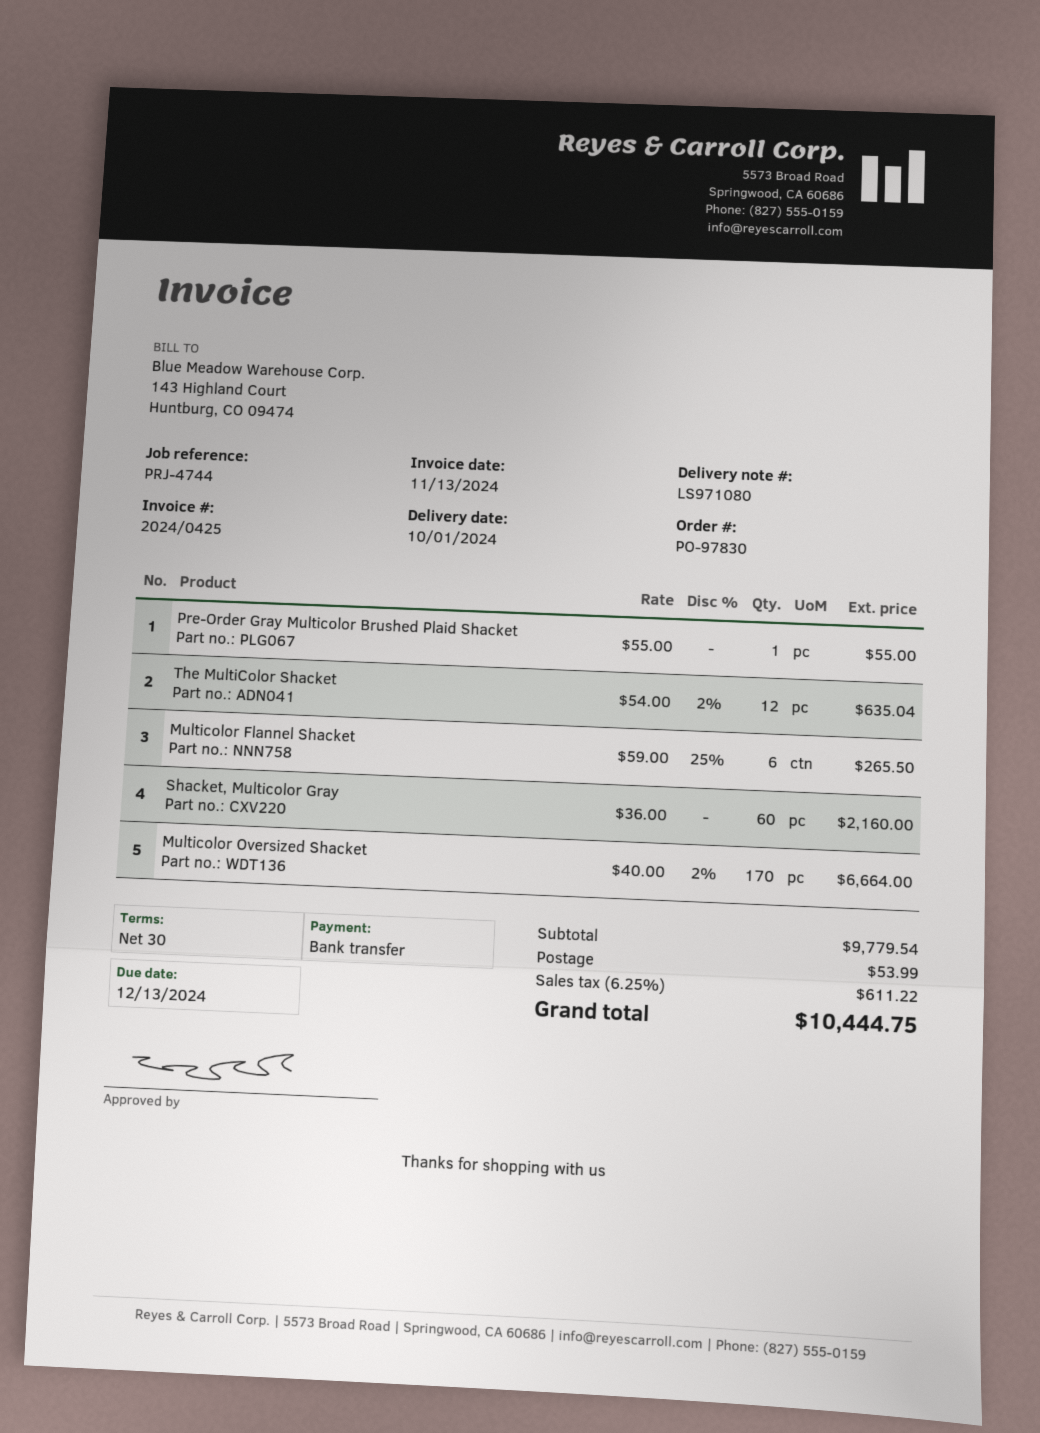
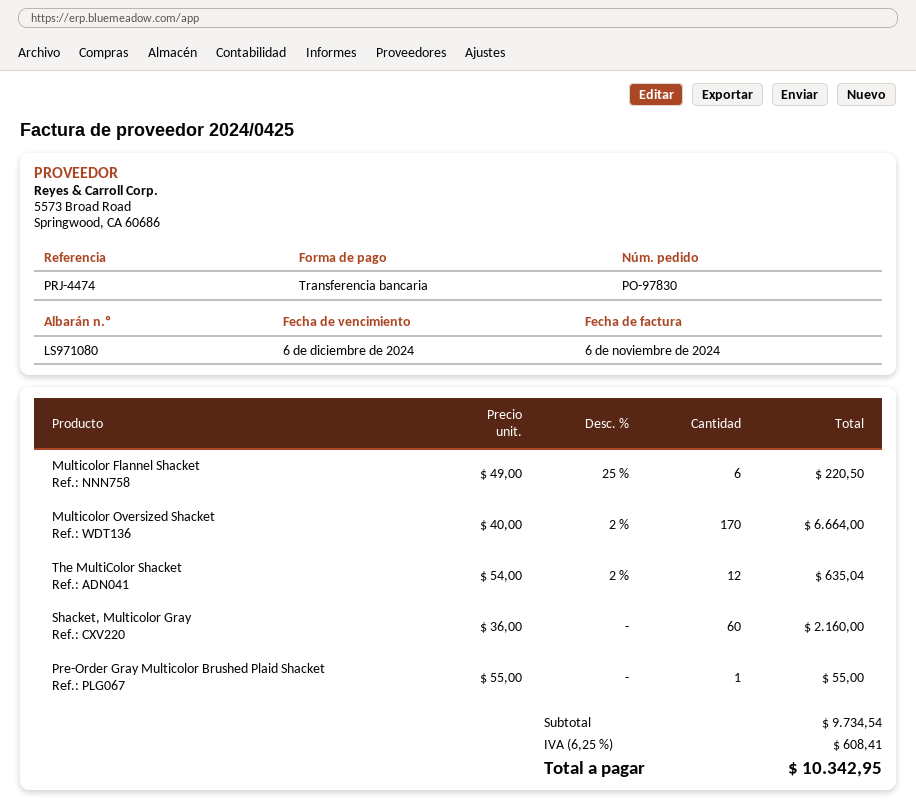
invoice date: 2024-11-13 -> 2024-11-06
due date: 2024-12-13 -> 2024-12-06
reference: PRJ-4744 -> PRJ-4474
Multicolor Flannel Shacket: 6 x 59.00 - 25% = 265.50 -> 6 x 49.00 - 25% = 220.50
subtotal: 9779.54 -> 9734.54
shipping: 53.99 -> none
tax: 6.25% = 611.22 -> 6.25% = 608.41
total: 10444.75 -> 10342.95

